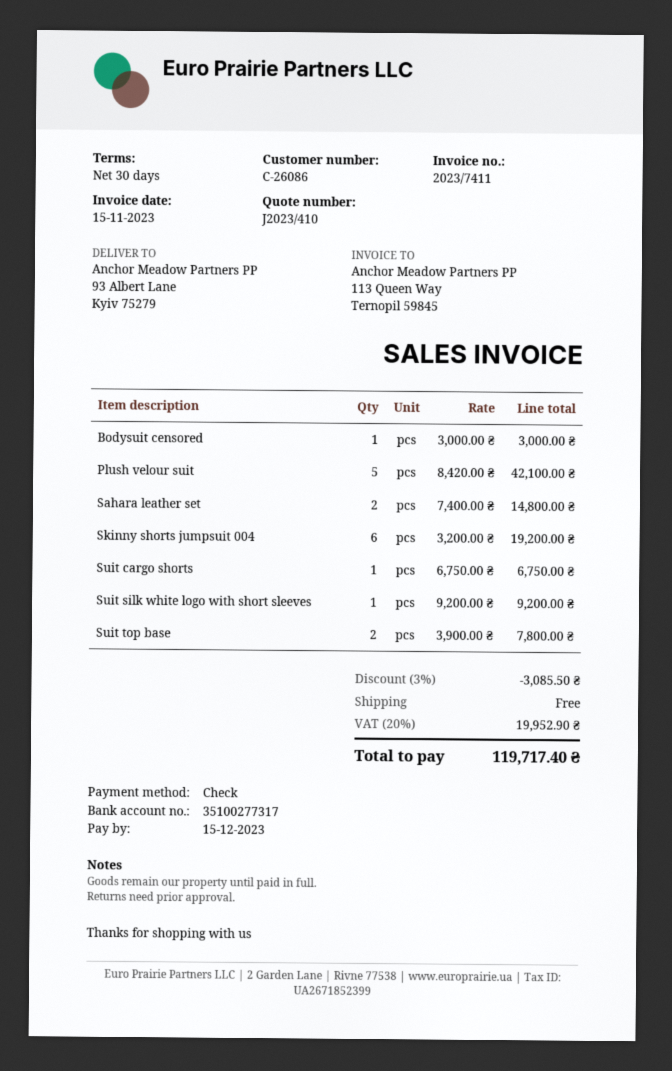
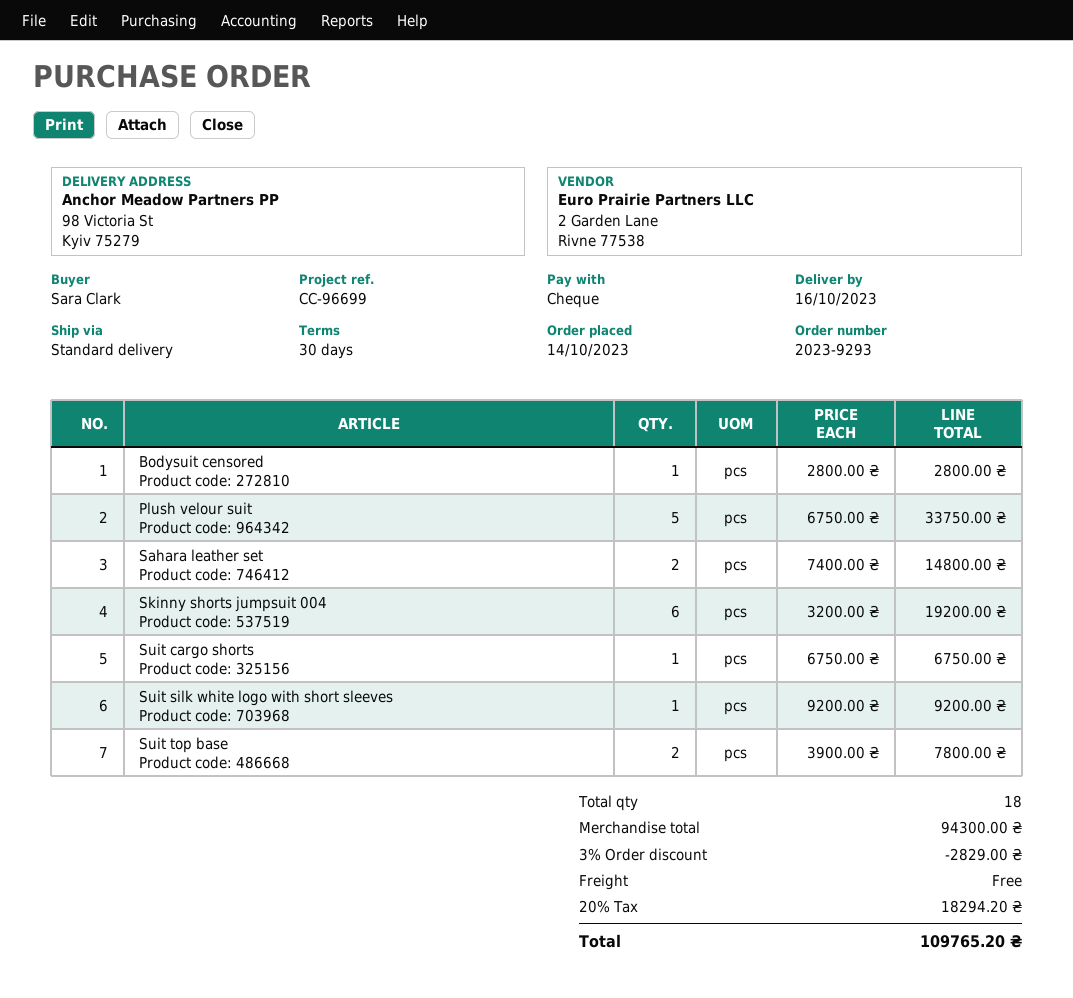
ship to: 93 Albert Lane, Kyiv 75279 -> 98 Victoria St, Kyiv 75279
Bodysuit censored: 1 x 3000.00 = 3000.00 -> 1 x 2800.00 = 2800.00
Plush velour suit: 5 x 8420.00 = 42100.00 -> 5 x 6750.00 = 33750.00
discount: 3% = 3085.50 -> 3% = 2829.00
tax: 20% = 19952.90 -> 20% = 18294.20
total: 119717.40 -> 109765.20

